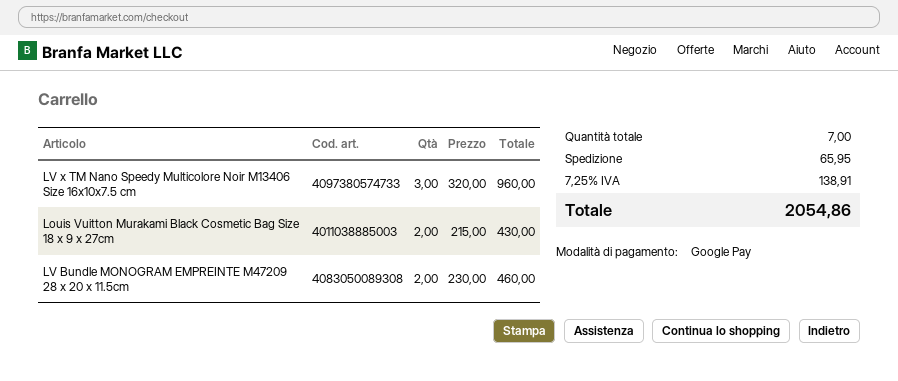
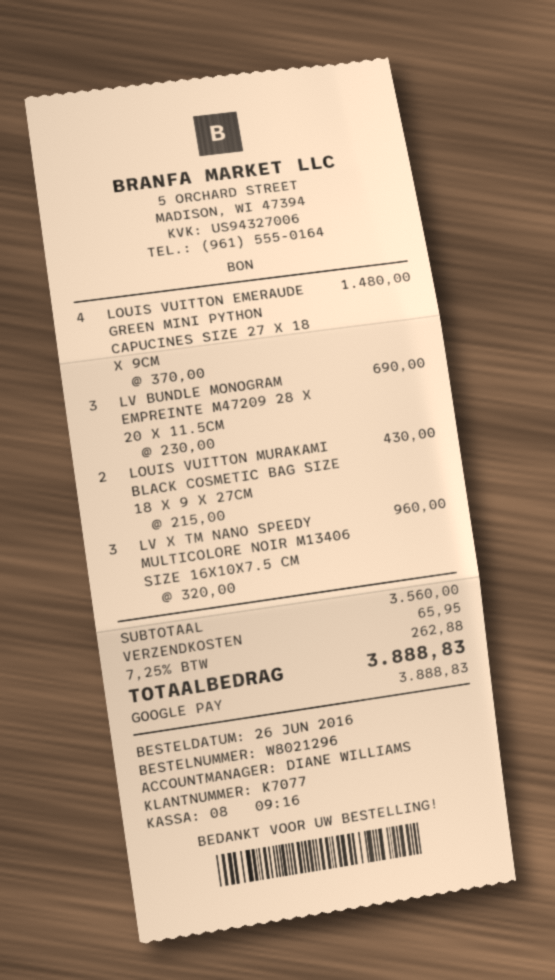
LV Bundle MONOGRAM EMPREINTE M47209 28 x 20 x 11.5cm: 2 x 230.00 = 460.00 -> 3 x 230.00 = 690.00
LOUIS VUITTON EMERAUDE GREEN MINI PYTHON CAPUCINES SIZE 27 X 18 X 9CM: none -> 4 x 370.00 = 1480.00
tax: 7.25% = 138.91 -> 7.25% = 262.88
total: 2054.86 -> 3888.83

